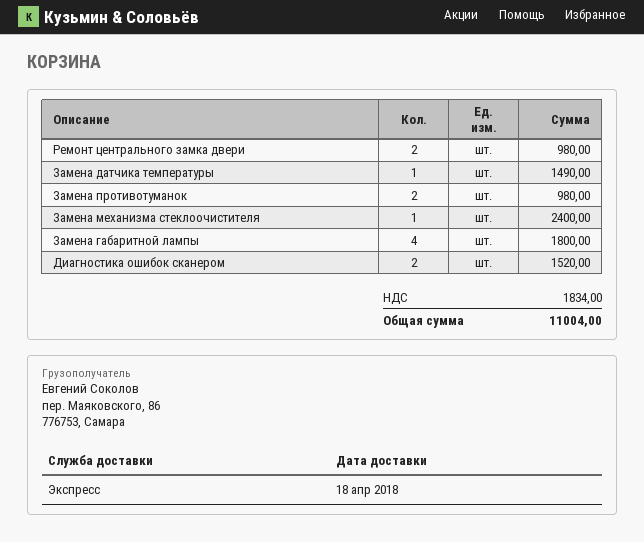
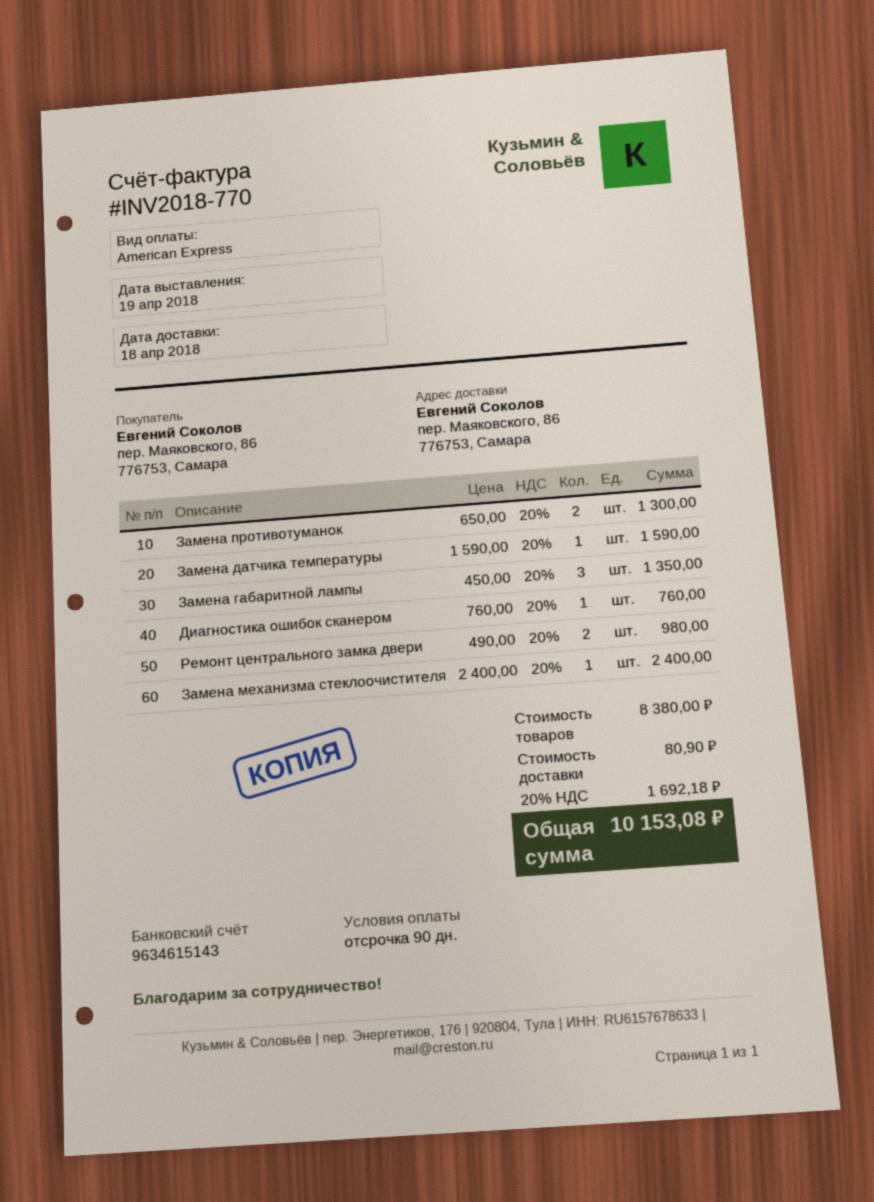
Замена датчика температуры: 1 for 1490.00 -> 1 for 1590.00
Замена противотуманок: 2 for 980.00 -> 2 for 1300.00
Замена габаритной лампы: 4 for 1800.00 -> 3 for 1350.00
Диагностика ошибок сканером: 2 for 1520.00 -> 1 for 760.00
shipping: none -> 80.90
tax: 1834.00 -> 1692.18
total: 11004.00 -> 10153.08

